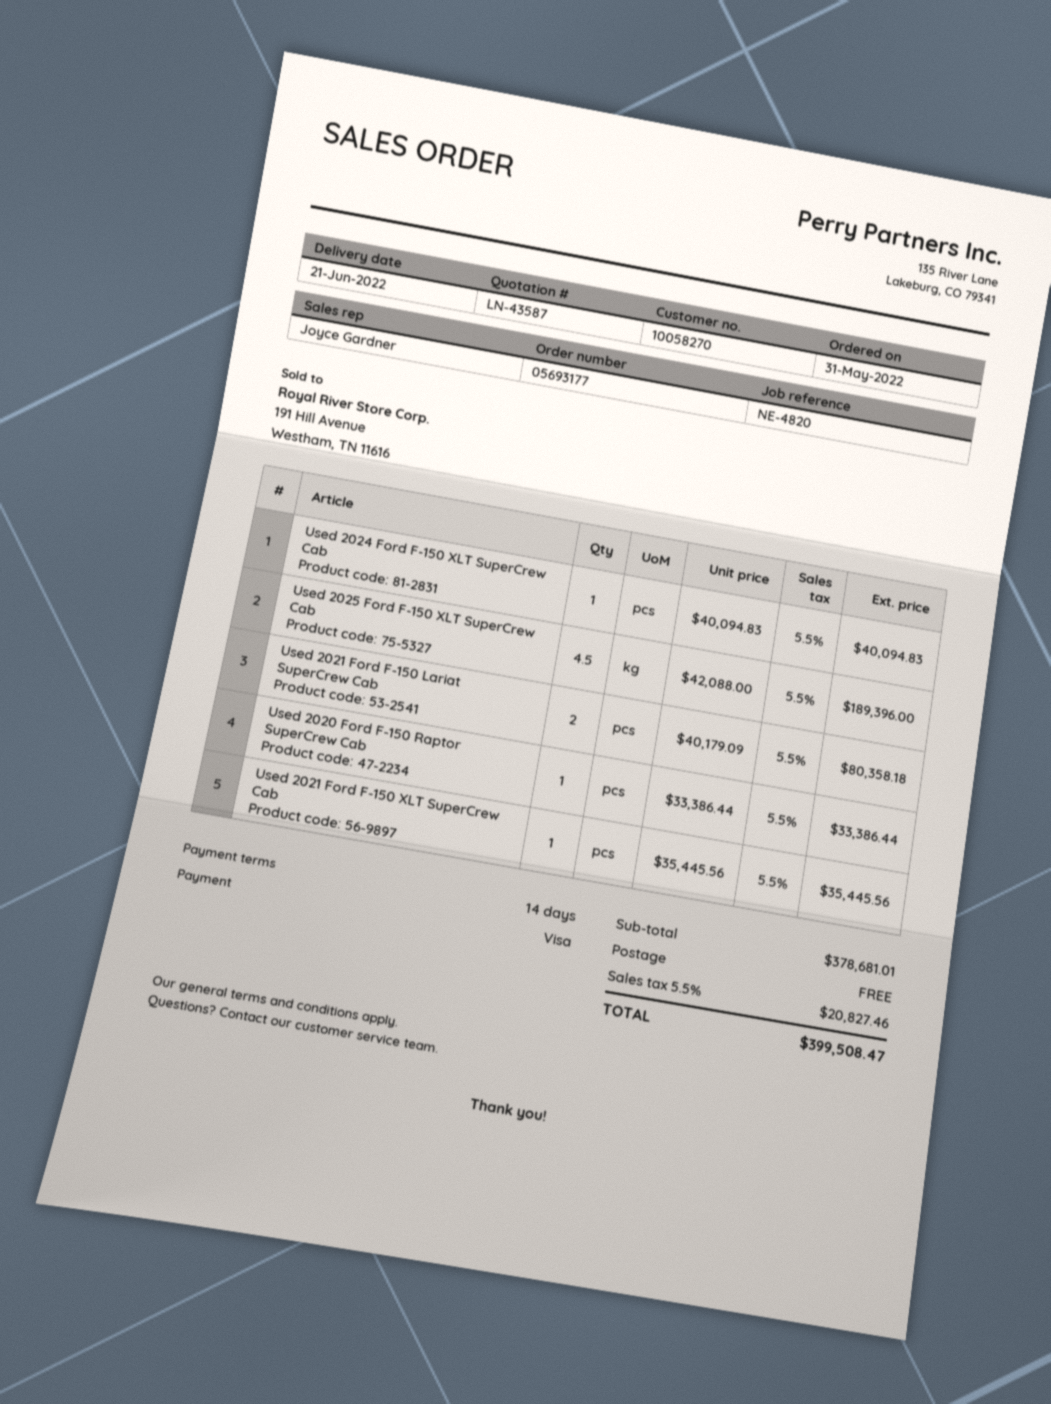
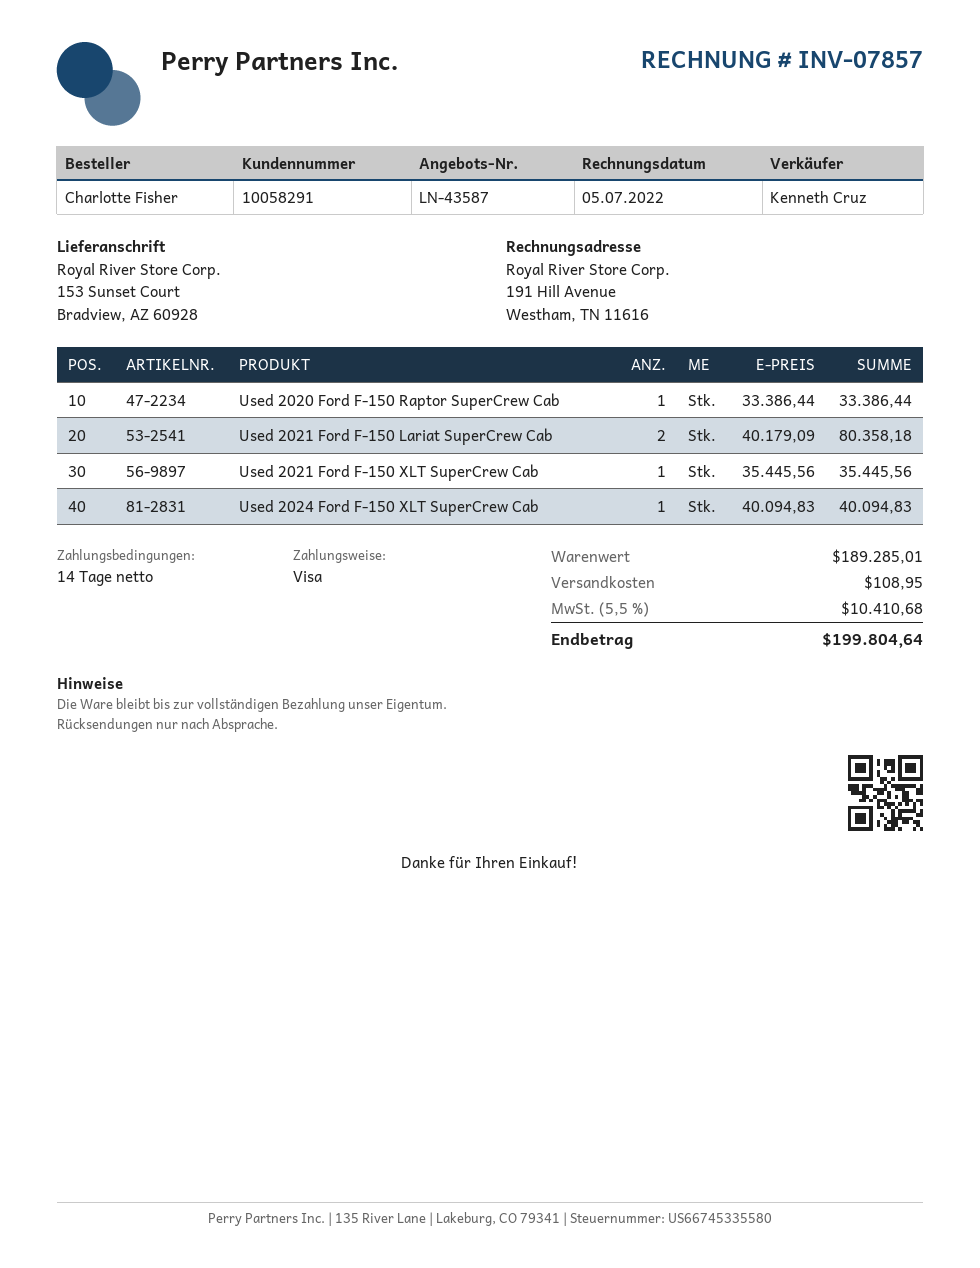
customer number: 10058270 -> 10058291
sales rep: Joyce Gardner -> Kenneth Cruz
Used 2025 Ford F-150 XLT SuperCrew Cab: 4.5 x 42088.00 = 189396.00 -> none
subtotal: 378681.01 -> 189285.01
shipping: 0.00 -> 108.95
tax: 5.5% = 20827.46 -> 5.5% = 10410.68
total: 399508.47 -> 199804.64

